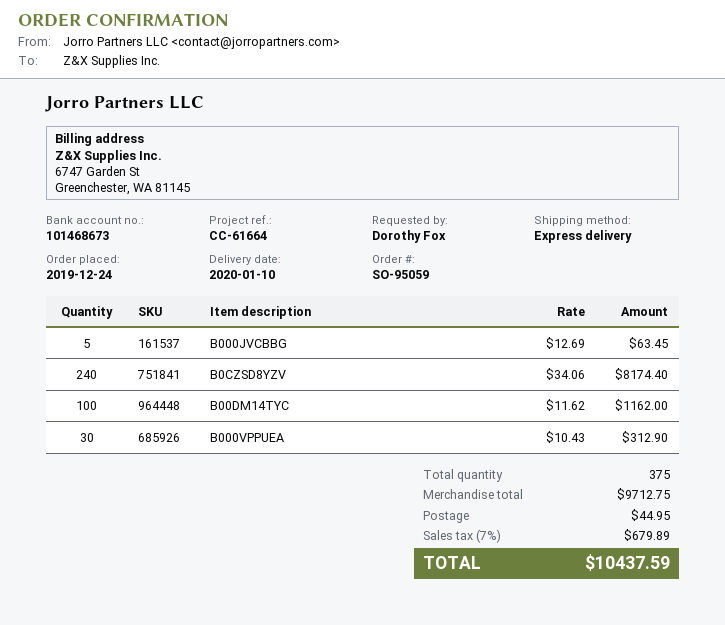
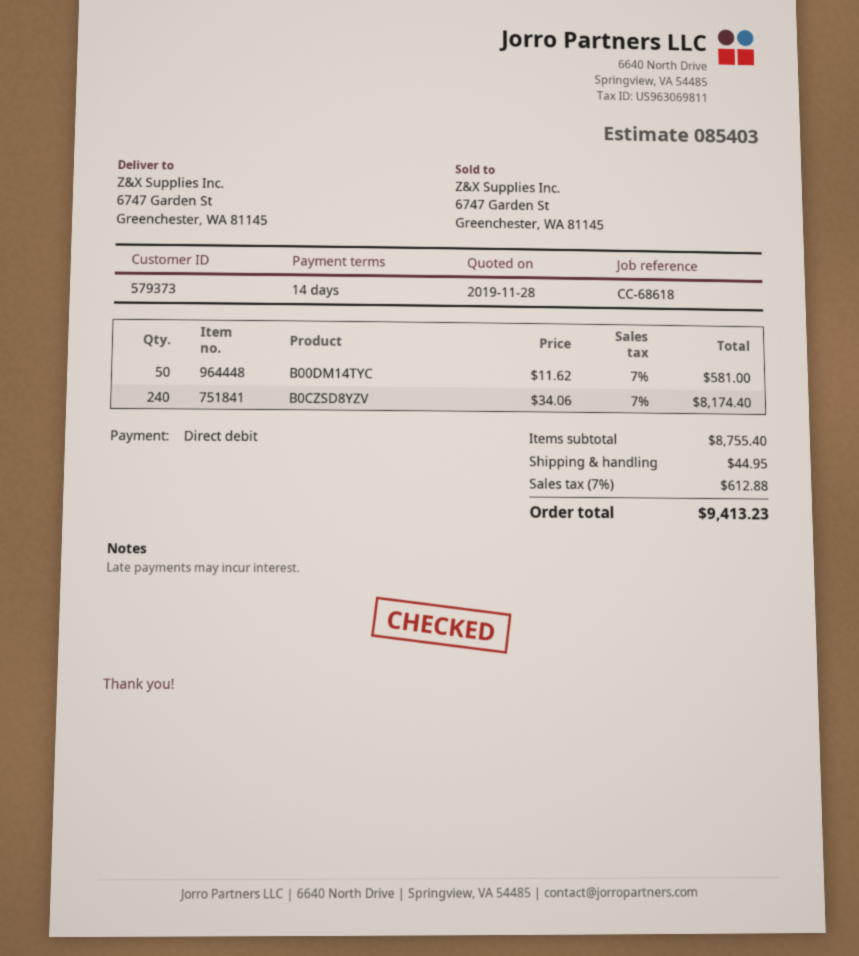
reference: CC-61664 -> CC-68618
B000JVCBBG: 5 x 12.69 = 63.45 -> none
B00DM14TYC: 100 x 11.62 = 1162.00 -> 50 x 11.62 = 581.00
B000VPPUEA: 30 x 10.43 = 312.90 -> none
subtotal: 9712.75 -> 8755.40
tax: 7% = 679.89 -> 7% = 612.88
total: 10437.59 -> 9413.23

